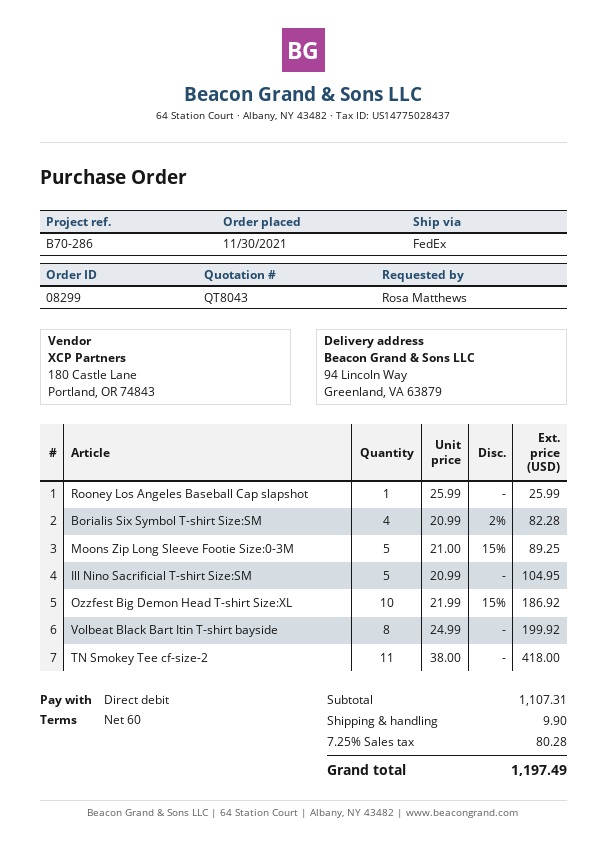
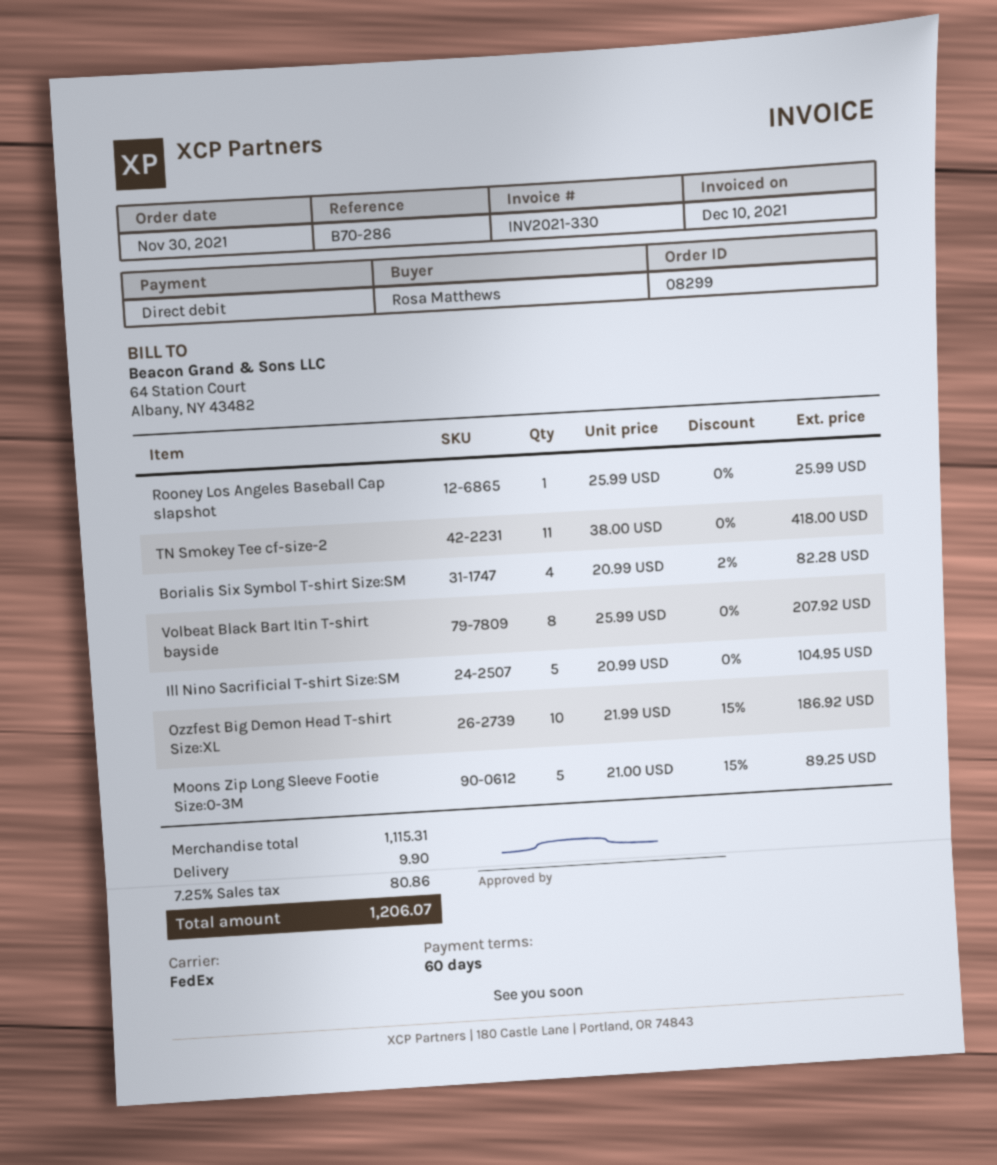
Volbeat Black Bart Itin T-shirt bayside: 8 x 24.99 = 199.92 -> 8 x 25.99 = 207.92
subtotal: 1107.31 -> 1115.31
tax: 7.25% = 80.28 -> 7.25% = 80.86
total: 1197.49 -> 1206.07

